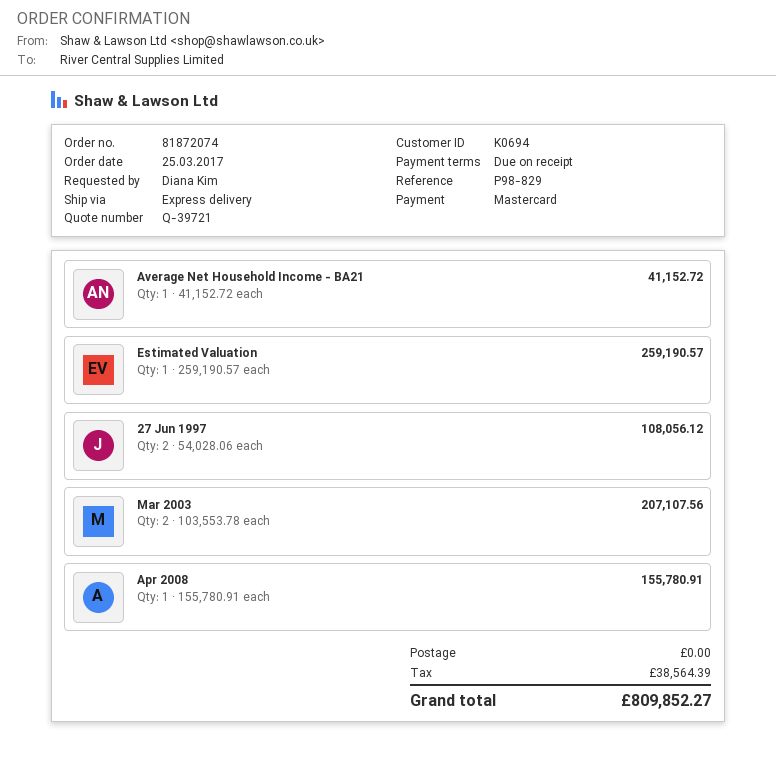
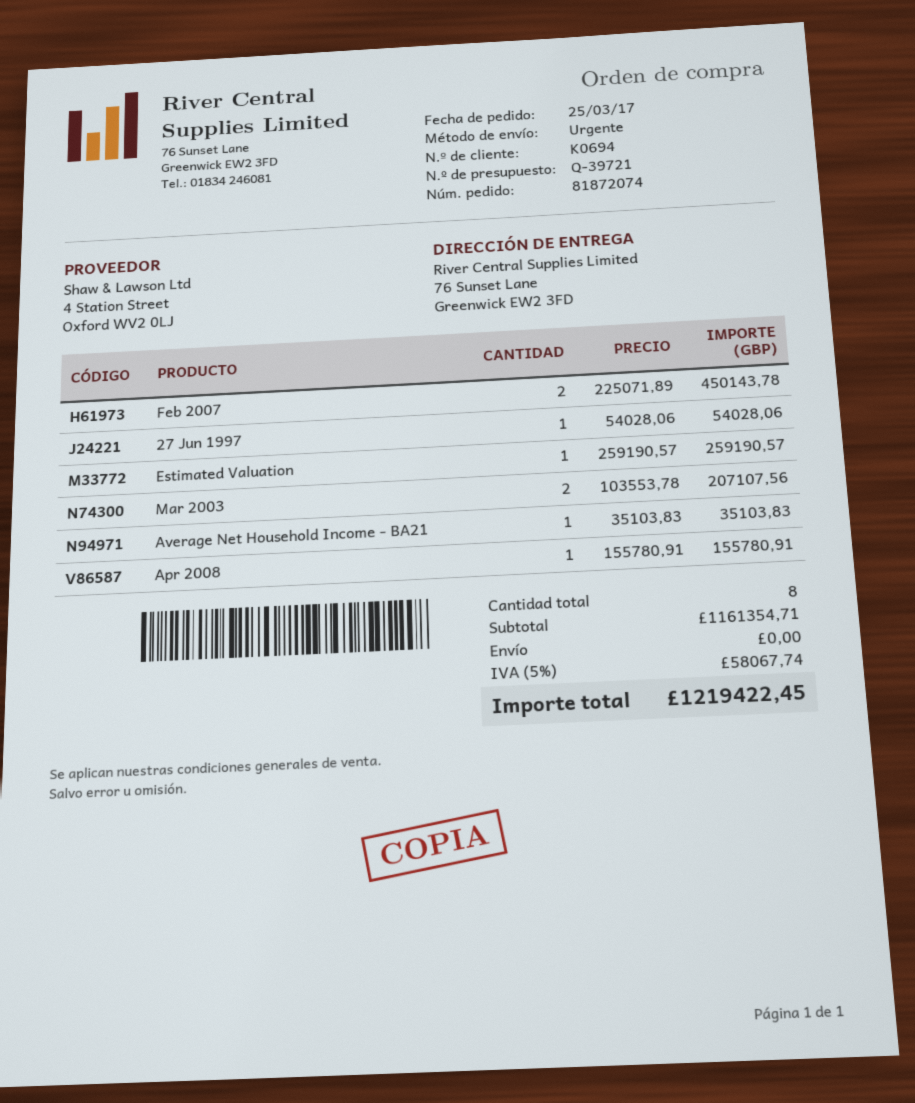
Average Net Household Income - BA21: 1 x 41152.72 = 41152.72 -> 1 x 35103.83 = 35103.83
27 Jun 1997: 2 x 54028.06 = 108056.12 -> 1 x 54028.06 = 54028.06
Feb 2007: none -> 2 x 225071.89 = 450143.78
tax: 38564.39 -> 58067.74
total: 809852.27 -> 1219422.45

